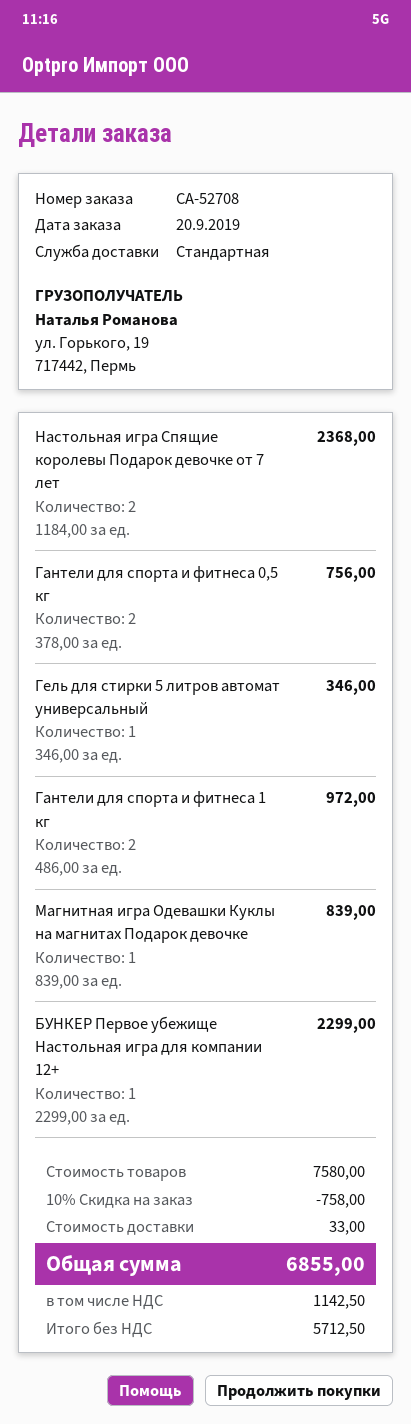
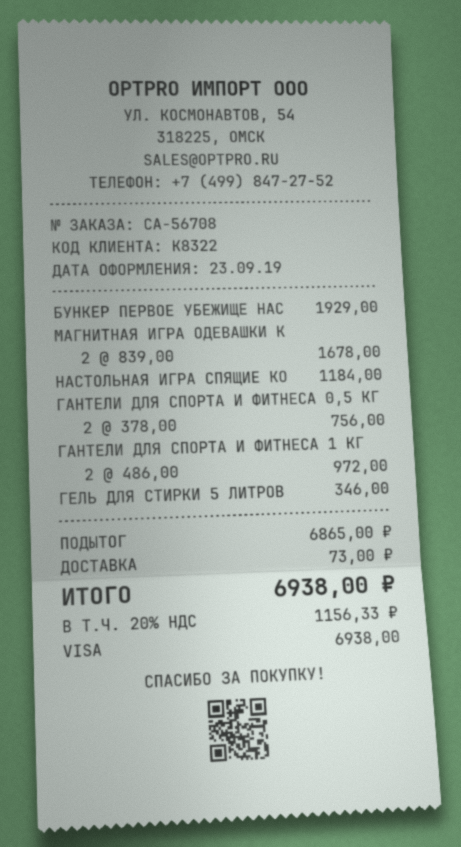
order number: CA-52708 -> CA-56708
order date: 2019-09-20 -> 2019-09-23
Настольная игра Спящие королевы Подарок девочке от 7 лет: 2 x 1184.00 = 2368.00 -> 1 x 1184.00 = 1184.00
Магнитная игра Одевашки Куклы на магнитах Подарок девочке: 1 x 839.00 = 839.00 -> 2 x 839.00 = 1678.00
БУНКЕР Первое убежище Настольная игра для компании 12+: 1 x 2299.00 = 2299.00 -> 1 x 1929.00 = 1929.00
subtotal: 7580.00 -> 6865.00
discount: 10% = 758.00 -> none
shipping: 33.00 -> 73.00
tax: 1142.50 -> 1156.33
total: 6855.00 -> 6938.00

